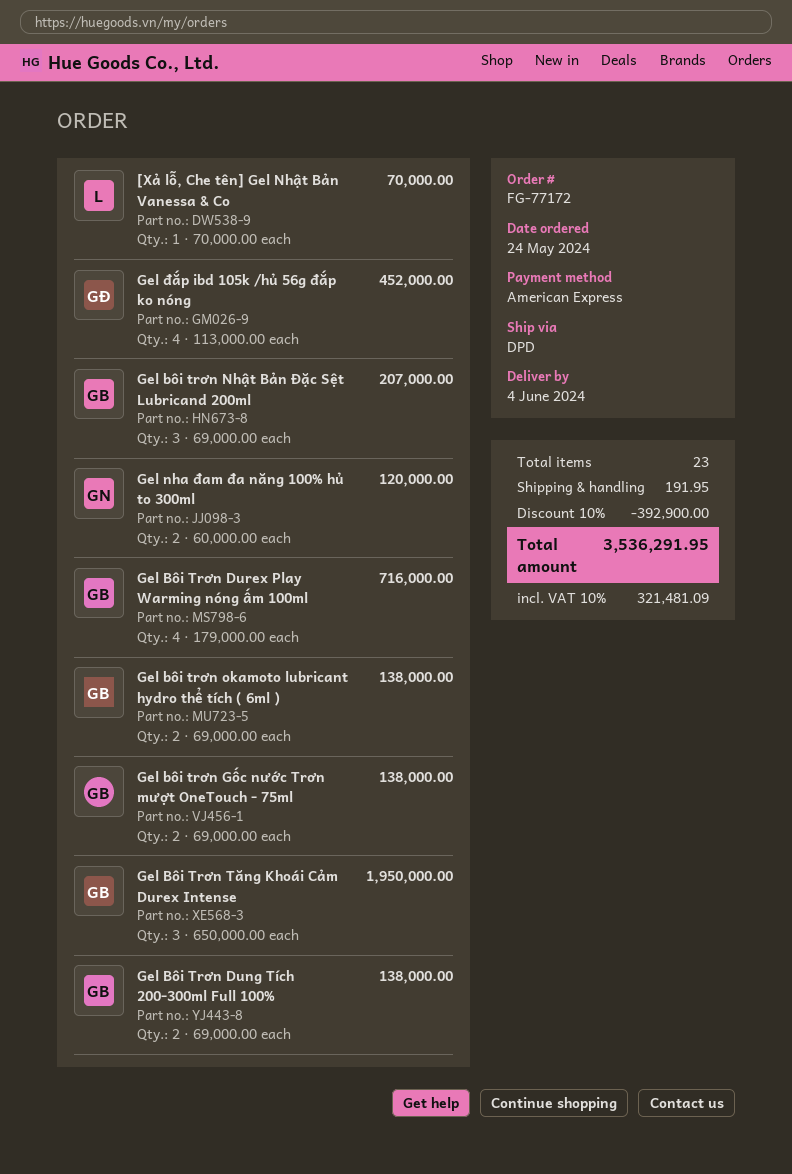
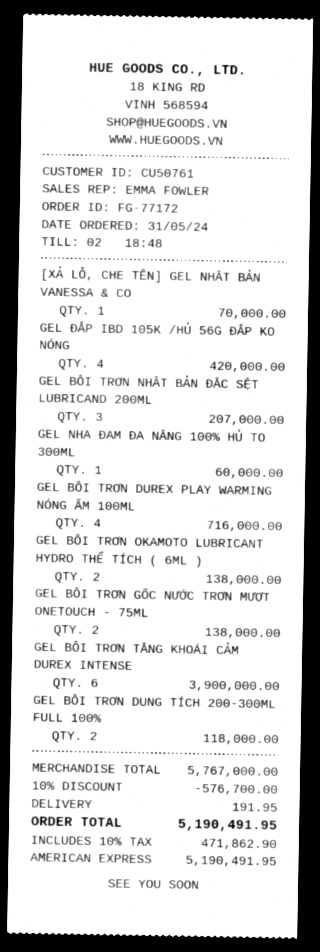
order date: 2024-05-24 -> 2024-05-31
Gel đắp ibd 105k /hủ 56g đắp ko nóng: 4 for 452000.00 -> 4 for 420000.00
Gel nha đam đa năng 100% hủ to 300ml: 2 for 120000.00 -> 1 for 60000.00
Gel Bôi Trơn Tăng Khoái Cảm Durex Intense: 3 for 1950000.00 -> 6 for 3900000.00
Gel Bôi Trơn Dung Tích 200-300ml Full 100%: 2 for 138000.00 -> 2 for 118000.00
discount: 10% = 392900.00 -> 10% = 576700.00
tax: 10% = 321481.09 -> 10% = 471862.90
total: 3536291.95 -> 5190491.95

